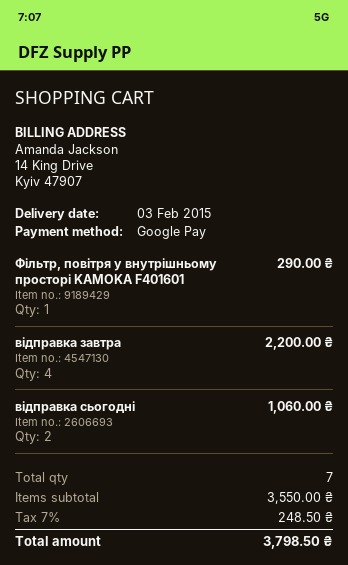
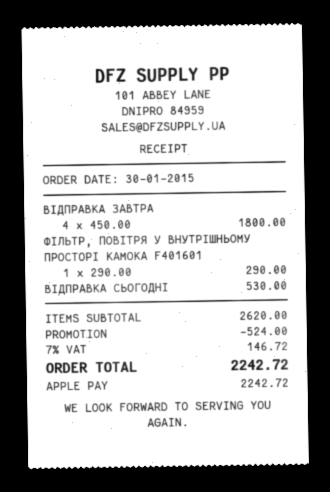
payment method: Google Pay -> Apple Pay
відправка завтра: 4 for 2200.00 -> 4 for 1800.00
відправка сьогодні: 2 for 1060.00 -> 1 for 530.00
subtotal: 3550.00 -> 2620.00
discount: none -> 524.00
tax: 7% = 248.50 -> 7% = 146.72
total: 3798.50 -> 2242.72

